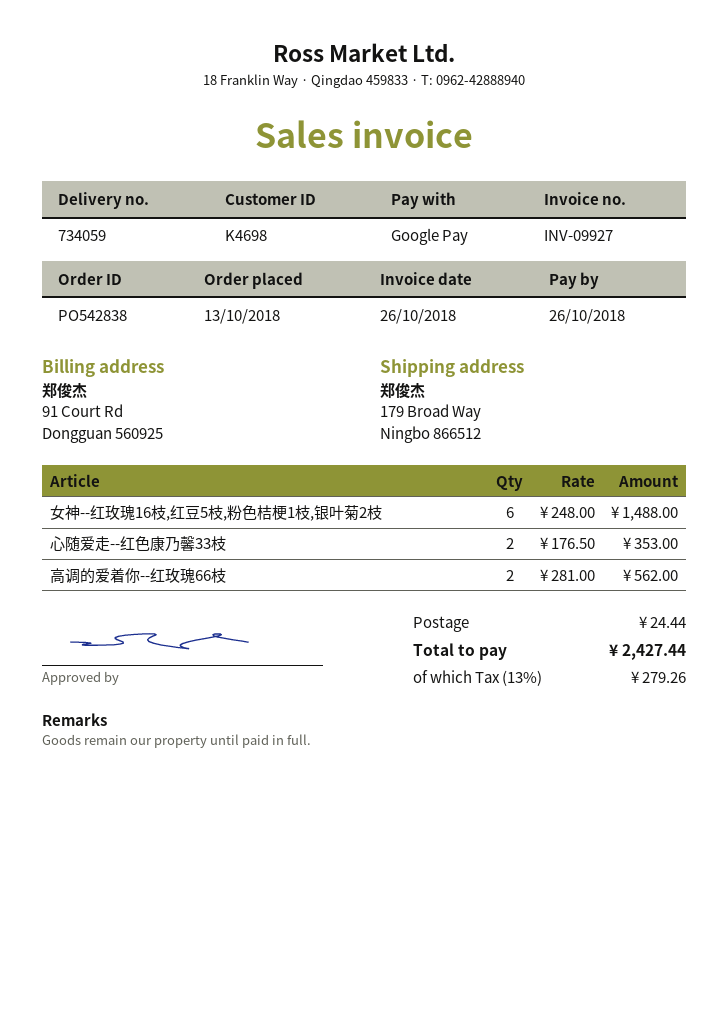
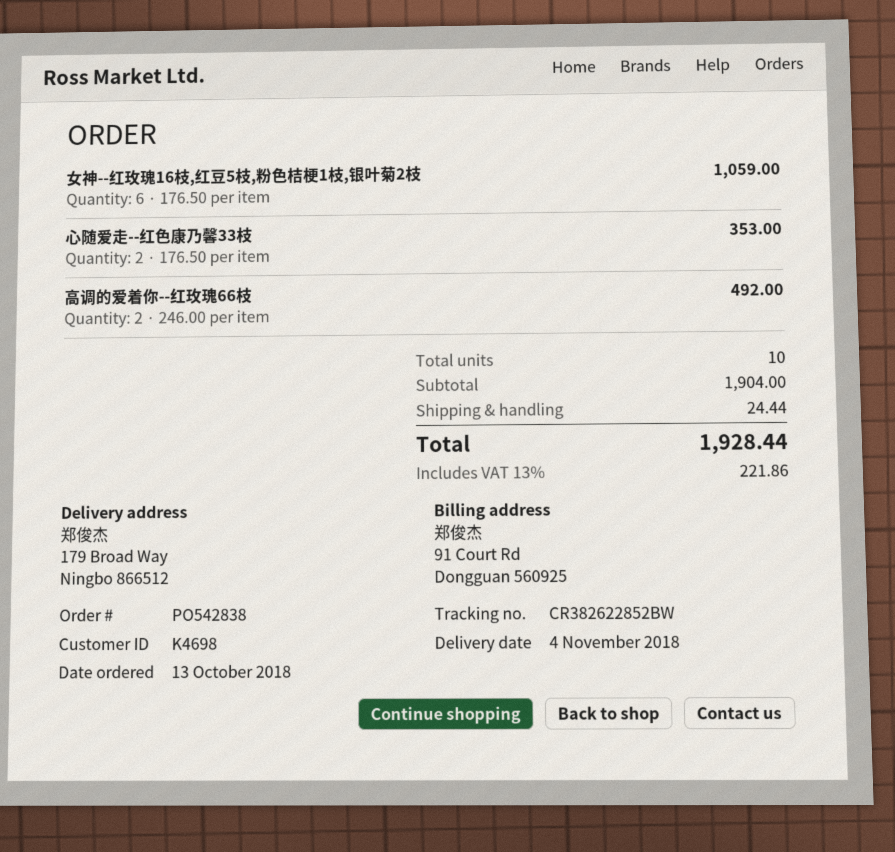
女神--红玫瑰16枝,红豆5枝,粉色桔梗1枝,银叶菊2枝: 6 x 248.00 = 1488.00 -> 6 x 176.50 = 1059.00
高调的爱着你--红玫瑰66枝: 2 x 281.00 = 562.00 -> 2 x 246.00 = 492.00
tax: 13% = 279.26 -> 13% = 221.86
total: 2427.44 -> 1928.44

